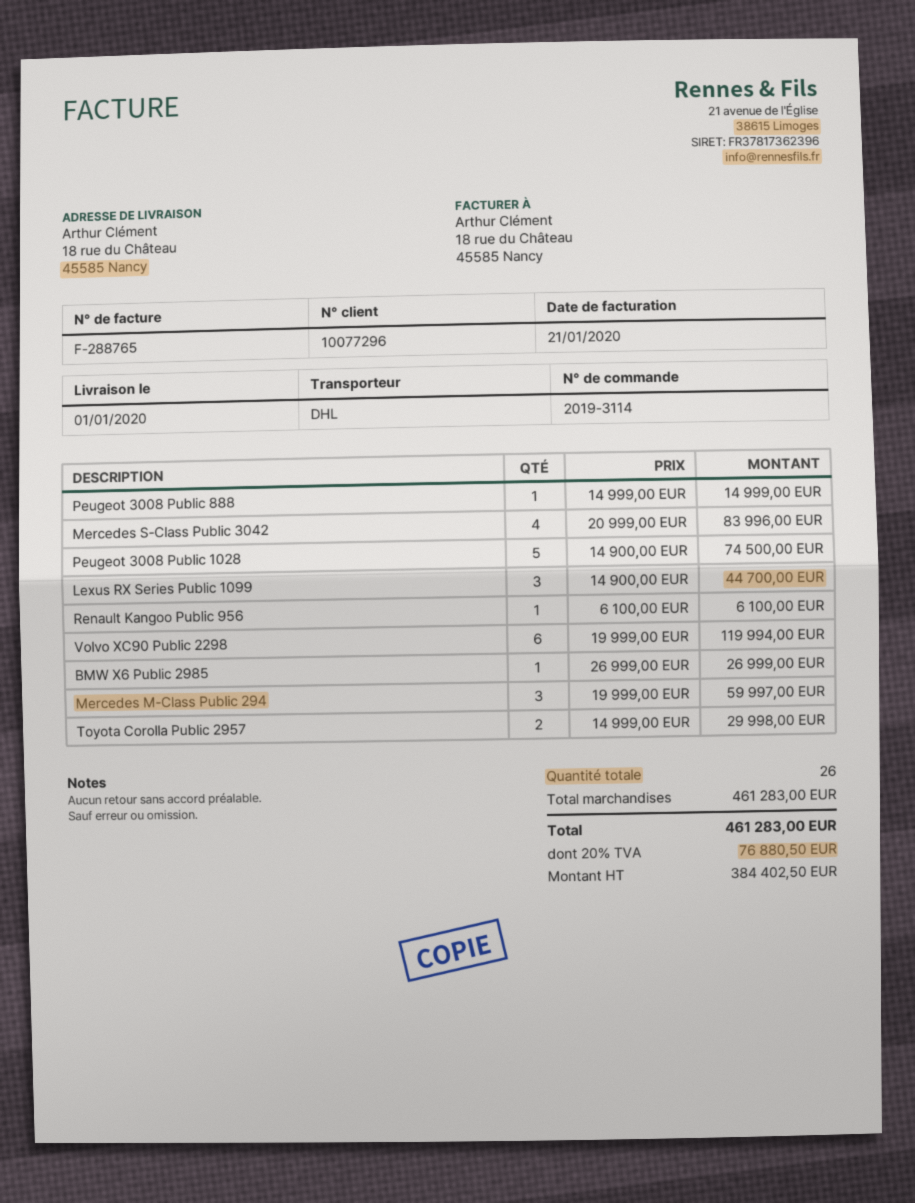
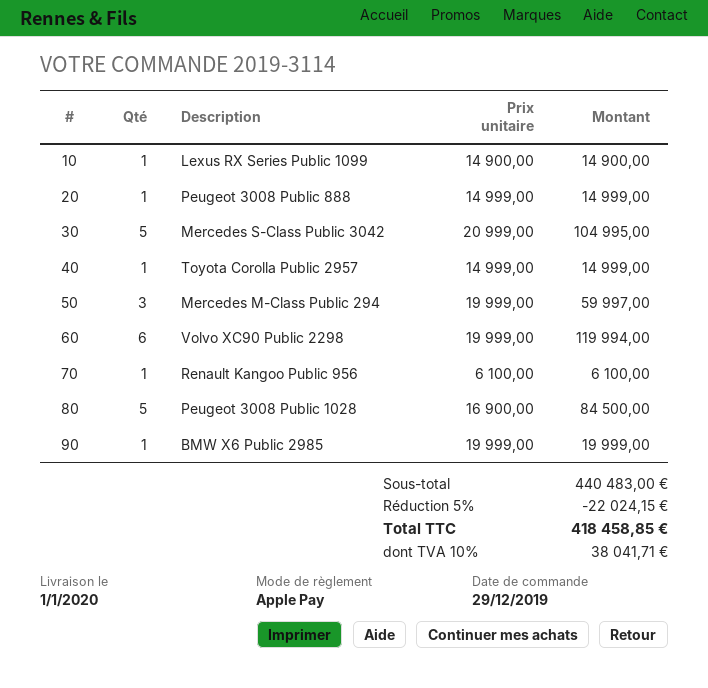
Mercedes S-Class Public 3042: 4 x 20999.00 = 83996.00 -> 5 x 20999.00 = 104995.00
Peugeot 3008 Public 1028: 5 x 14900.00 = 74500.00 -> 5 x 16900.00 = 84500.00
Lexus RX Series Public 1099: 3 x 14900.00 = 44700.00 -> 1 x 14900.00 = 14900.00
BMW X6 Public 2985: 1 x 26999.00 = 26999.00 -> 1 x 19999.00 = 19999.00
Toyota Corolla Public 2957: 2 x 14999.00 = 29998.00 -> 1 x 14999.00 = 14999.00
subtotal: 461283.00 -> 440483.00
discount: none -> 5% = 22024.15
tax: 20% = 76880.50 -> 10% = 38041.71
total: 461283.00 -> 418458.85

